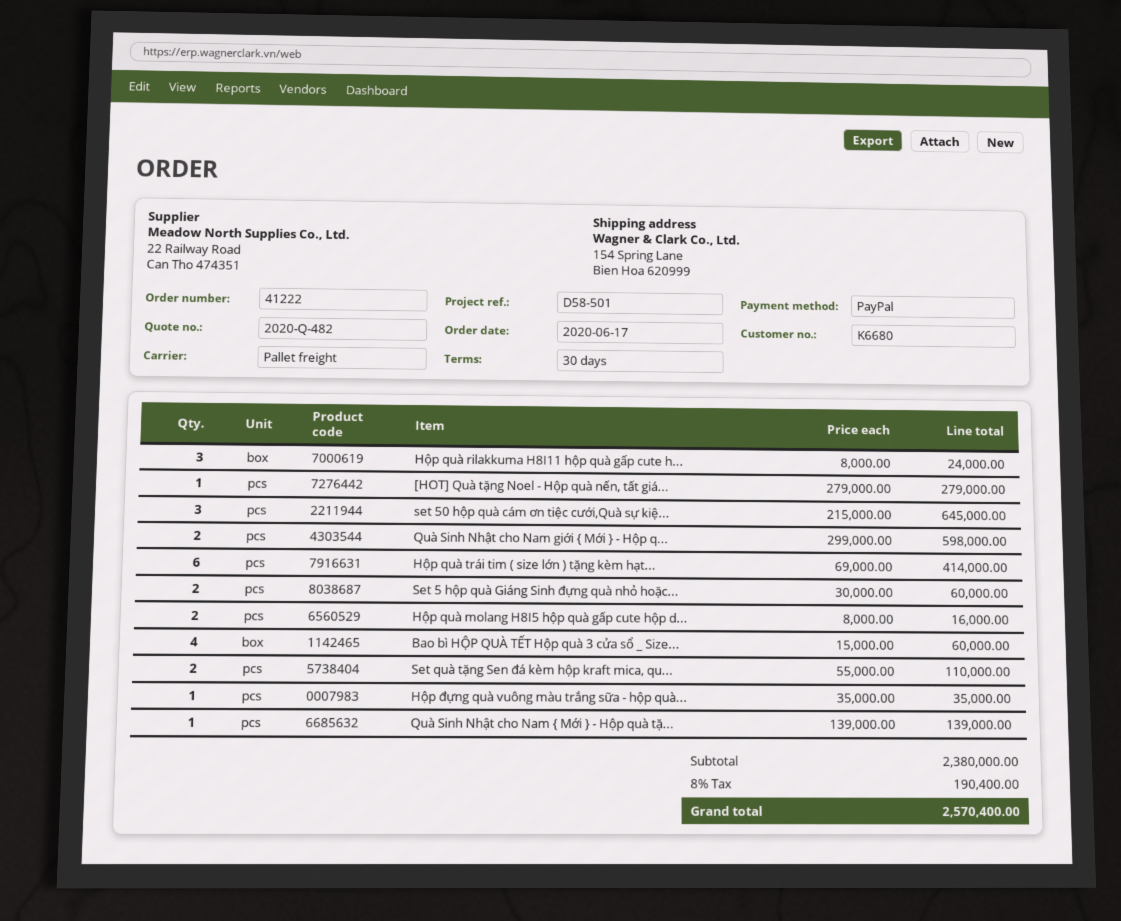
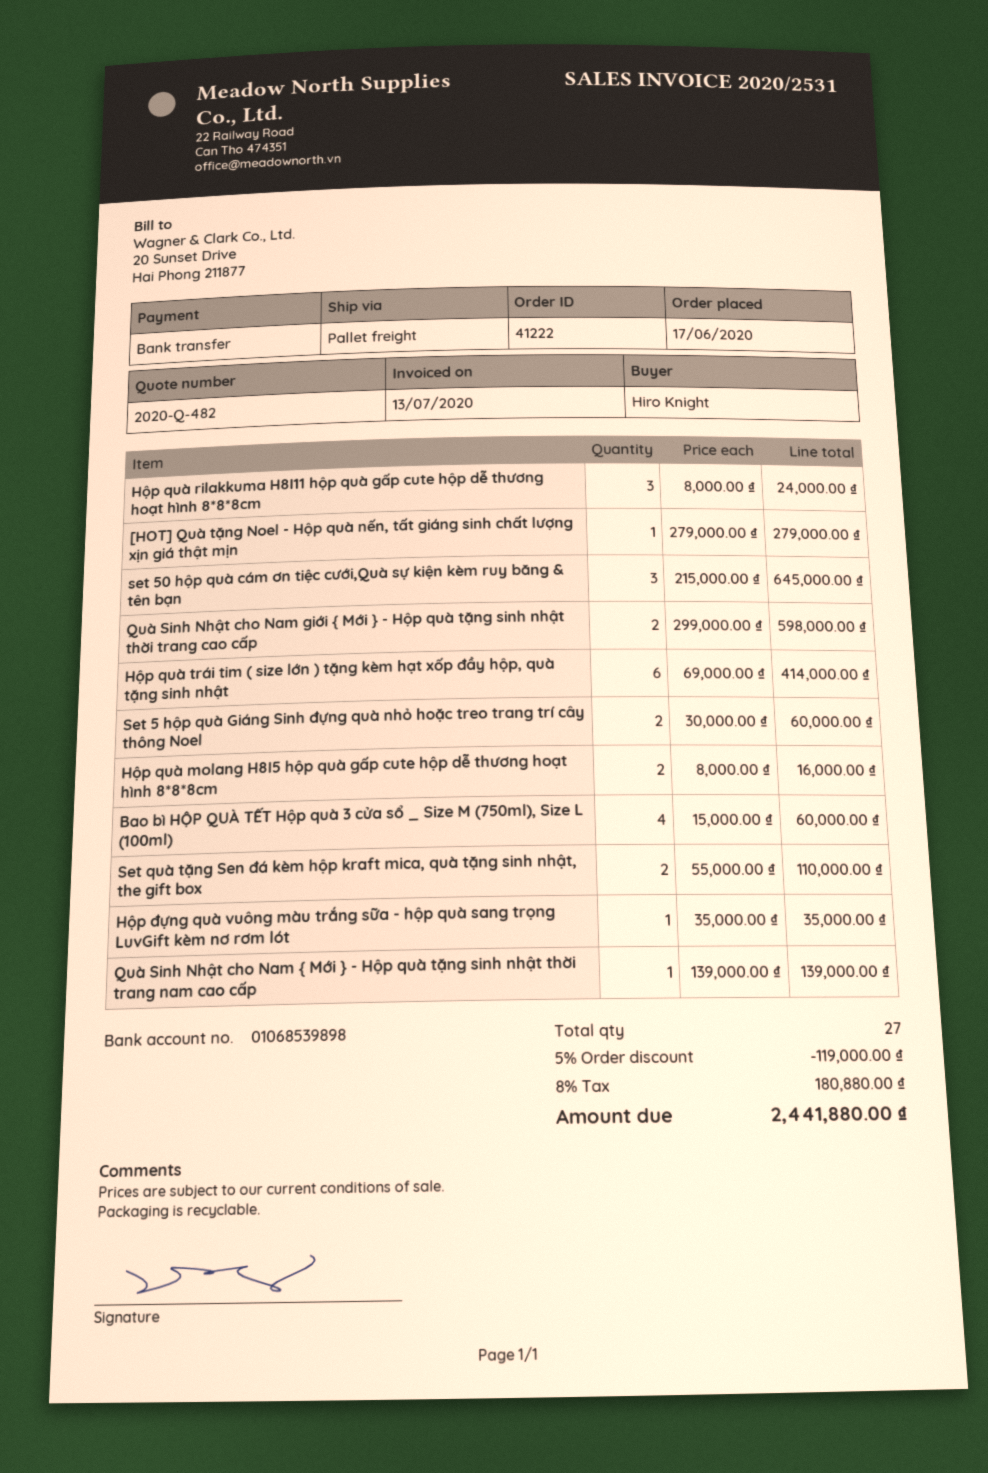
payment method: PayPal -> bank transfer
discount: none -> 5% = 119000.00
tax: 8% = 190400.00 -> 8% = 180880.00
total: 2570400.00 -> 2441880.00

